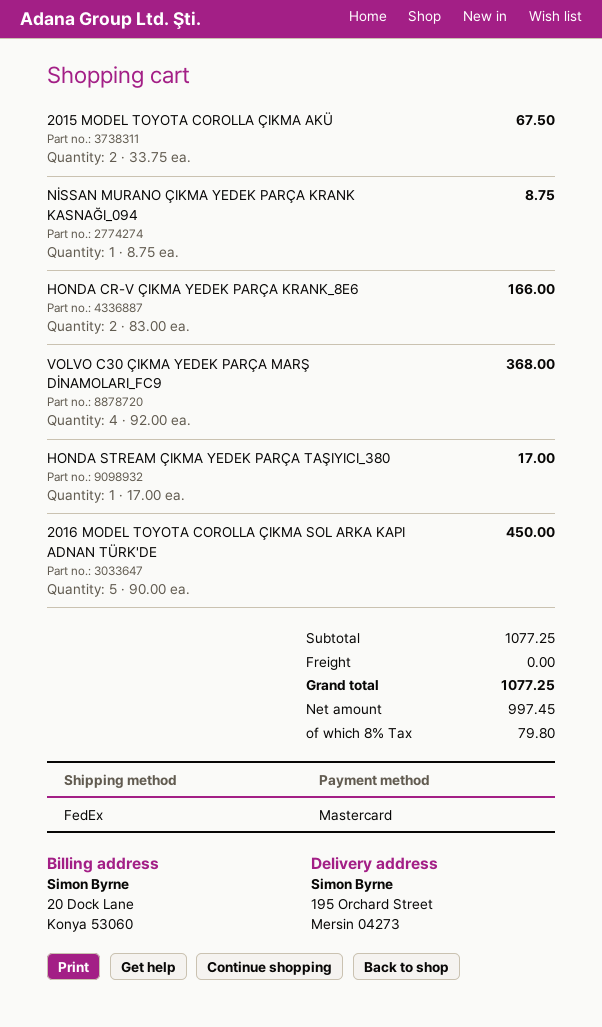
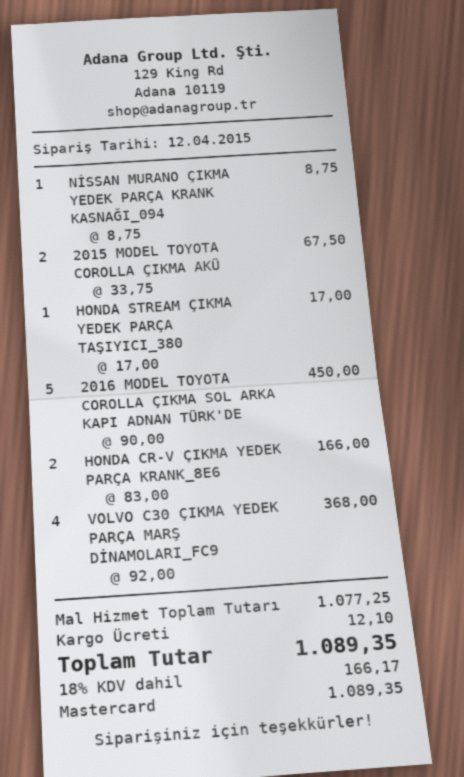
shipping: 0.00 -> 12.10
tax: 8% = 79.80 -> 18% = 166.17
total: 1077.25 -> 1089.35

